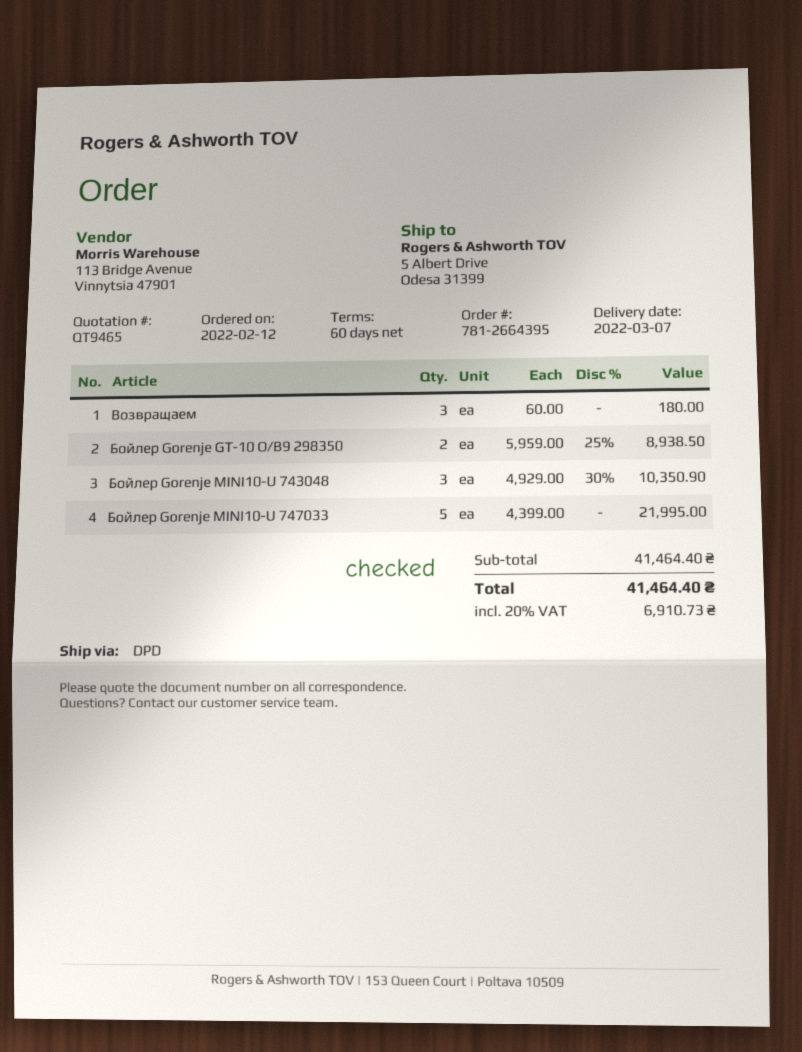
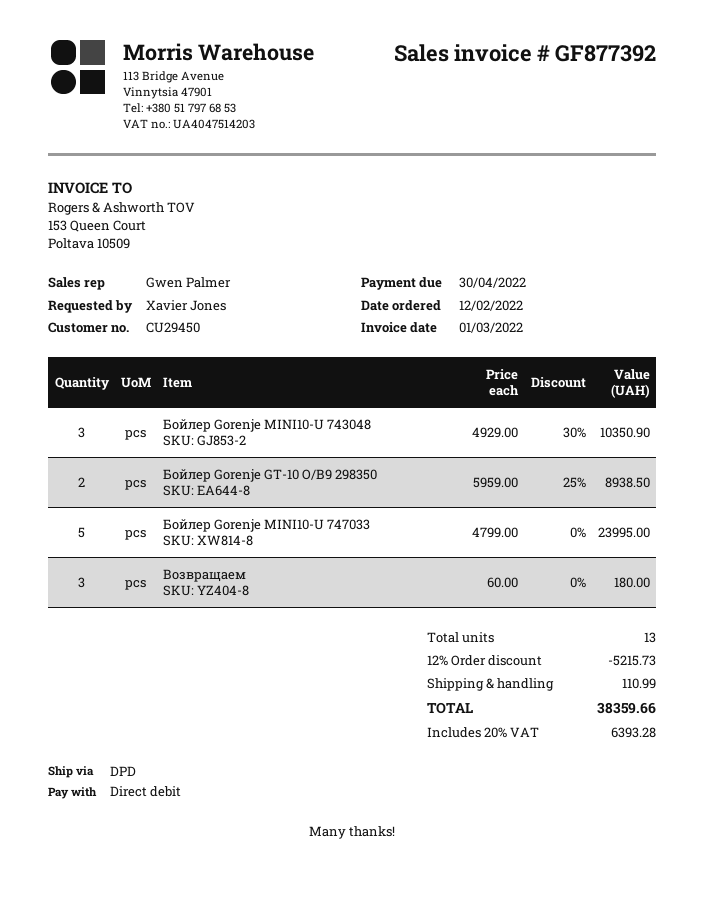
Бойлер Gorenje MINI10-U 747033: 5 x 4399.00 = 21995.00 -> 5 x 4799.00 = 23995.00
discount: none -> 12% = 5215.73
shipping: none -> 110.99
tax: 20% = 6910.73 -> 20% = 6393.28
total: 41464.40 -> 38359.66

